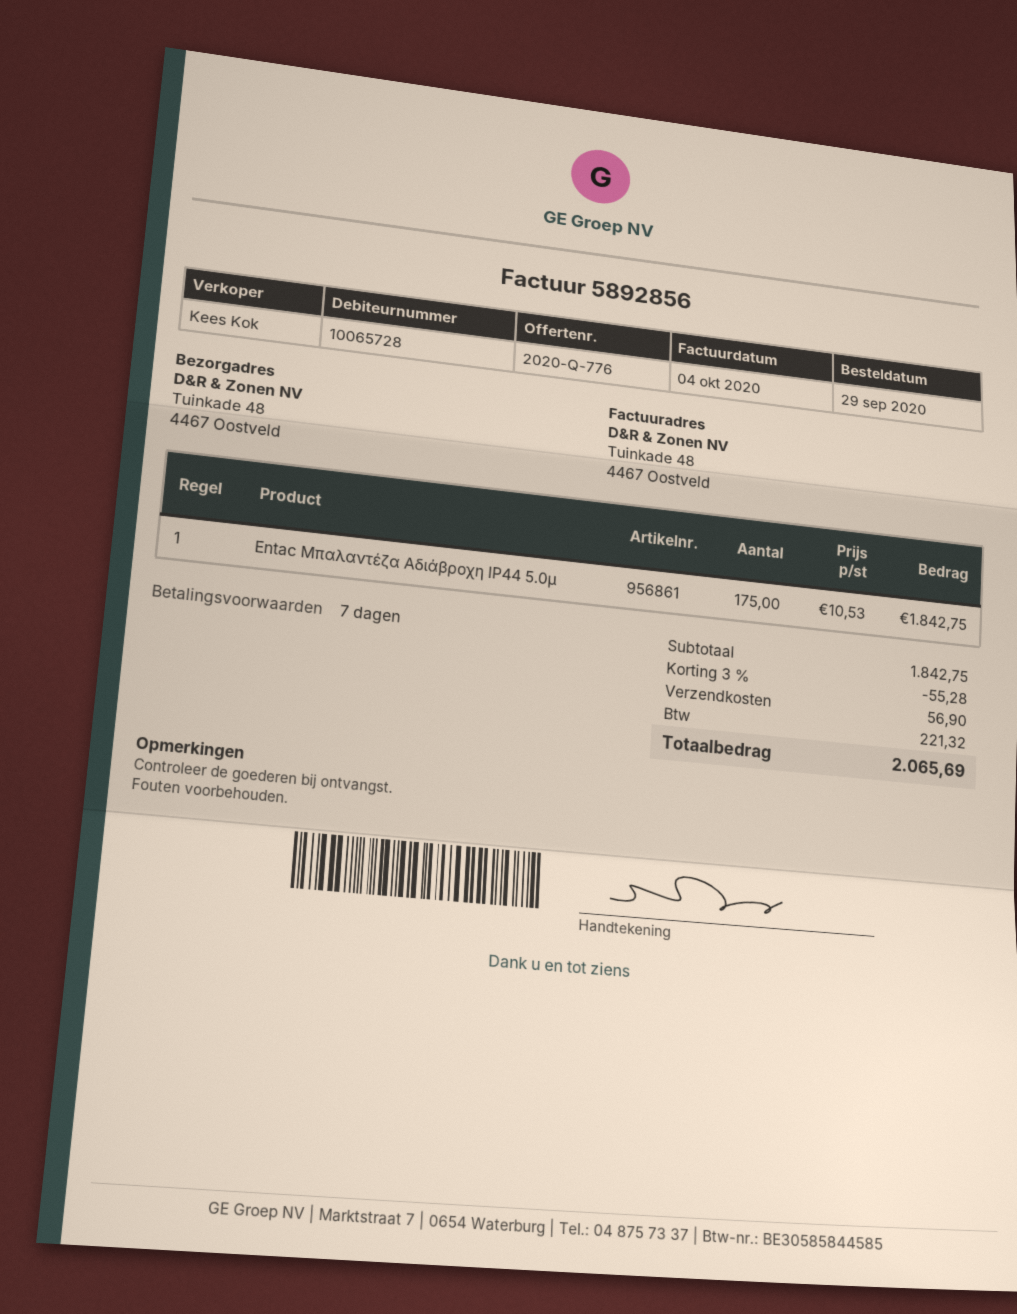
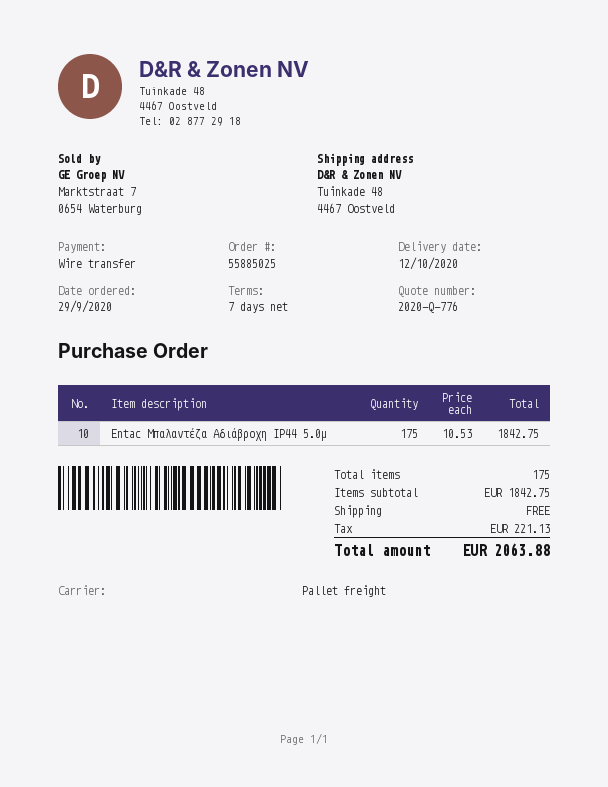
discount: 3% = 55.28 -> none
shipping: 56.90 -> 0.00
tax: 221.32 -> 221.13
total: 2065.69 -> 2063.88

